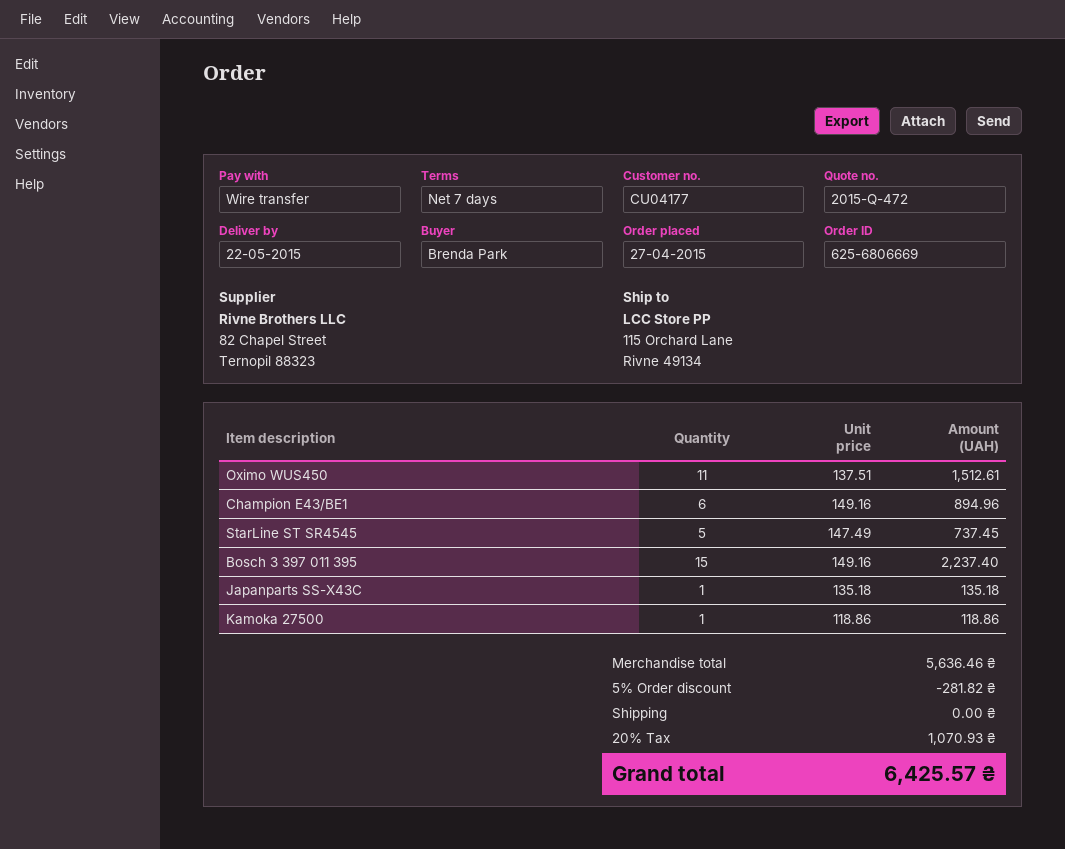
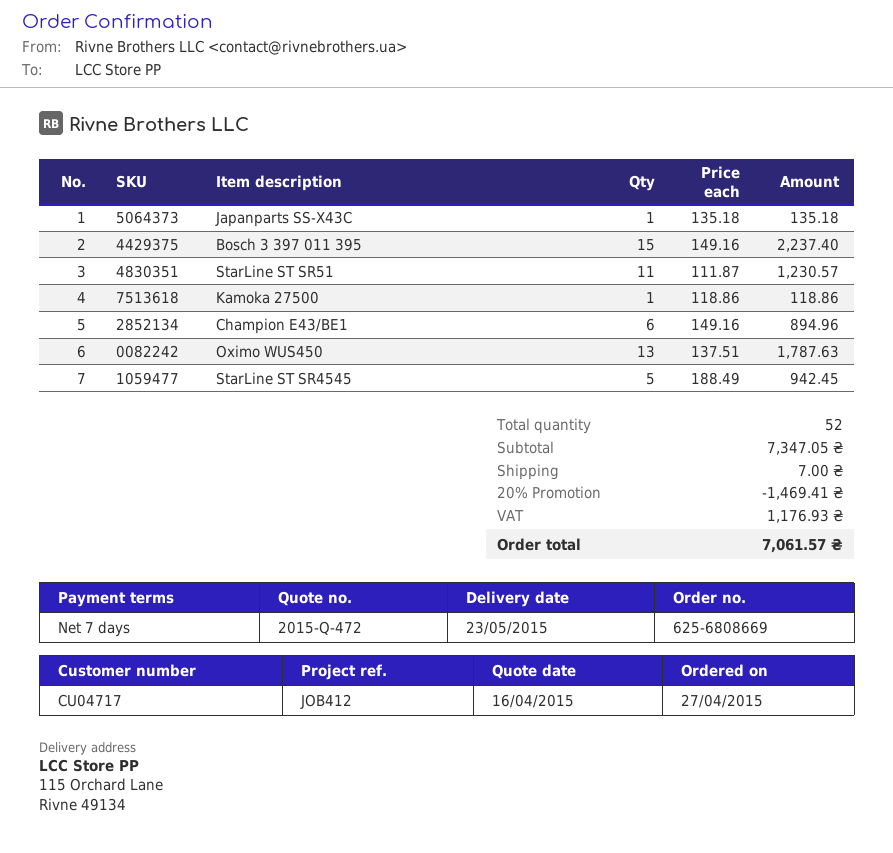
order number: 625-6806669 -> 625-6808669
delivery date: 2015-05-22 -> 2015-05-23
customer number: CU04177 -> CU04717
Oximo WUS450: 11 x 137.51 = 1512.61 -> 13 x 137.51 = 1787.63
StarLine ST SR4545: 5 x 147.49 = 737.45 -> 5 x 188.49 = 942.45
StarLine ST SR51: none -> 11 x 111.87 = 1230.57
subtotal: 5636.46 -> 7347.05
discount: 5% = 281.82 -> 20% = 1469.41
shipping: 0.00 -> 7.00
tax: 1070.93 -> 1176.93
total: 6425.57 -> 7061.57

